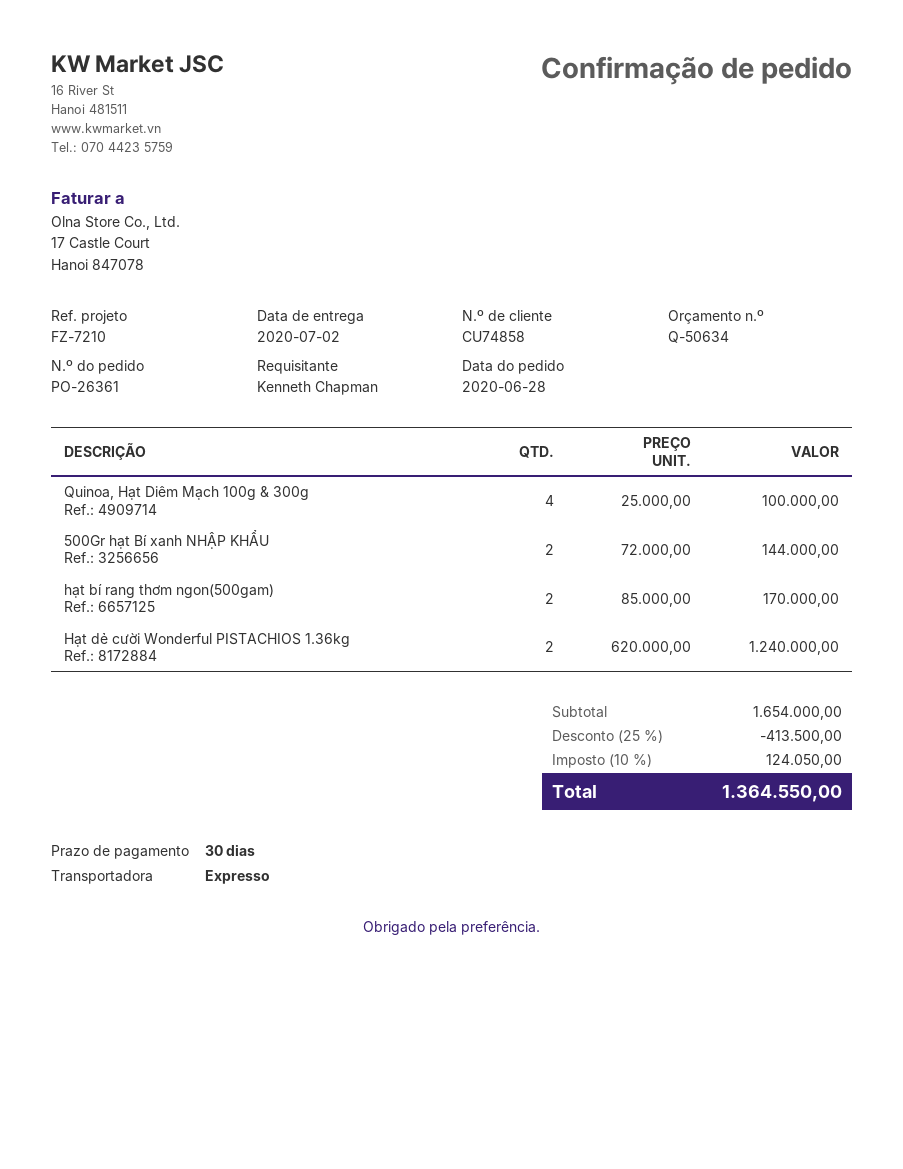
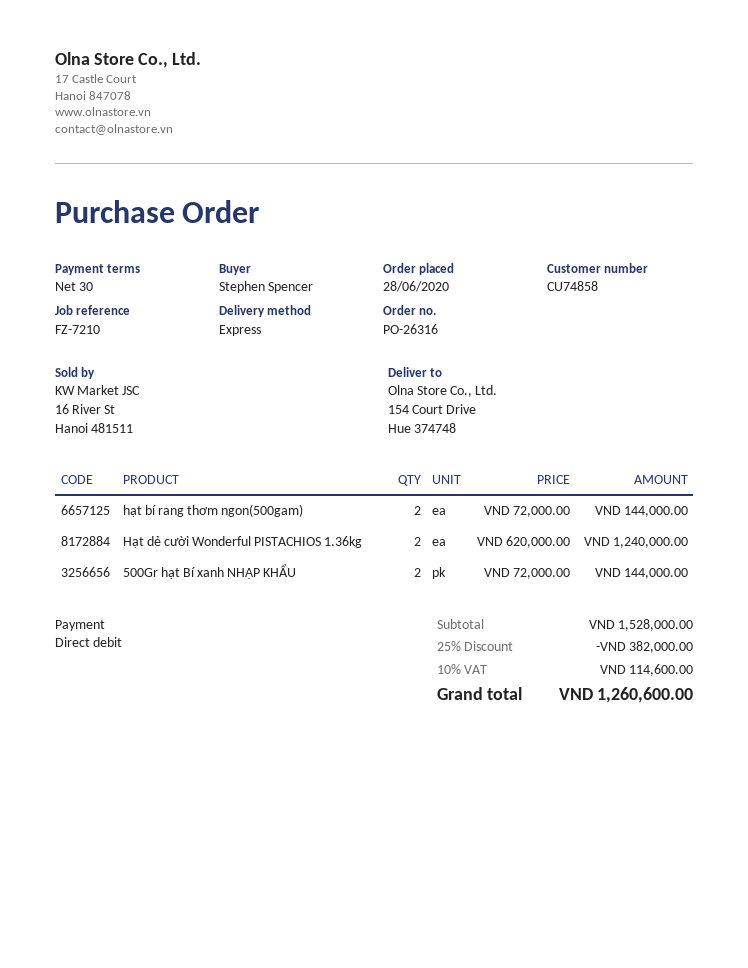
order number: PO-26361 -> PO-26316
ordered by: Kenneth Chapman -> Stephen Spencer
Quinoa, Hạt Diêm Mạch 100g & 300g: 4 x 25000.00 = 100000.00 -> none
hạt bí rang thơm ngon(500gam): 2 x 85000.00 = 170000.00 -> 2 x 72000.00 = 144000.00
subtotal: 1654000.00 -> 1528000.00
discount: 25% = 413500.00 -> 25% = 382000.00
tax: 10% = 124050.00 -> 10% = 114600.00
total: 1364550.00 -> 1260600.00

